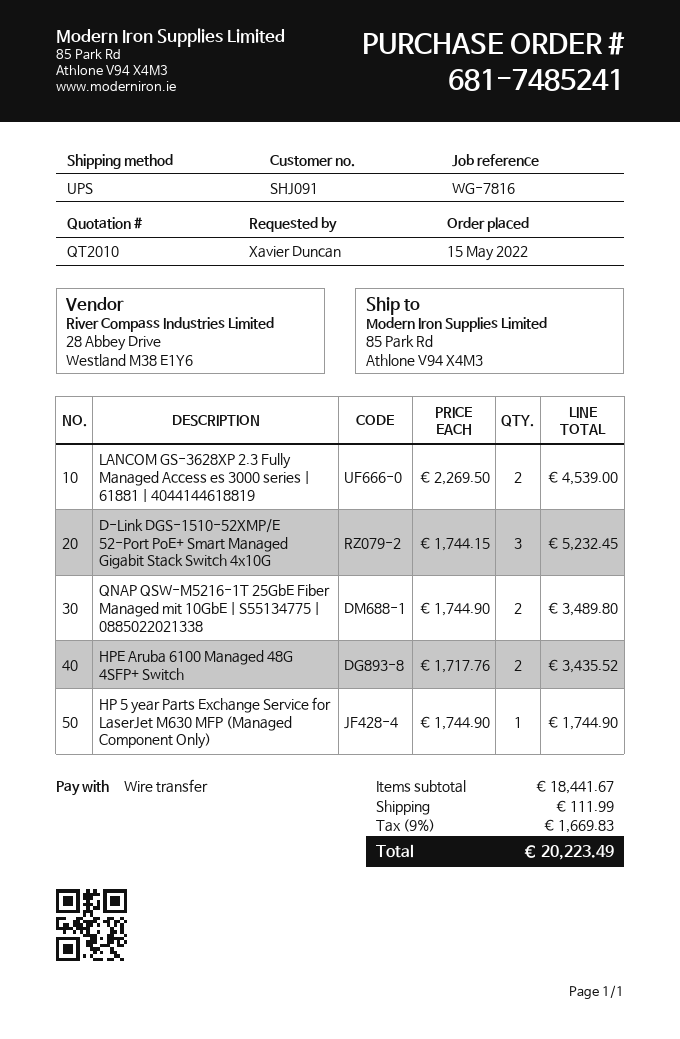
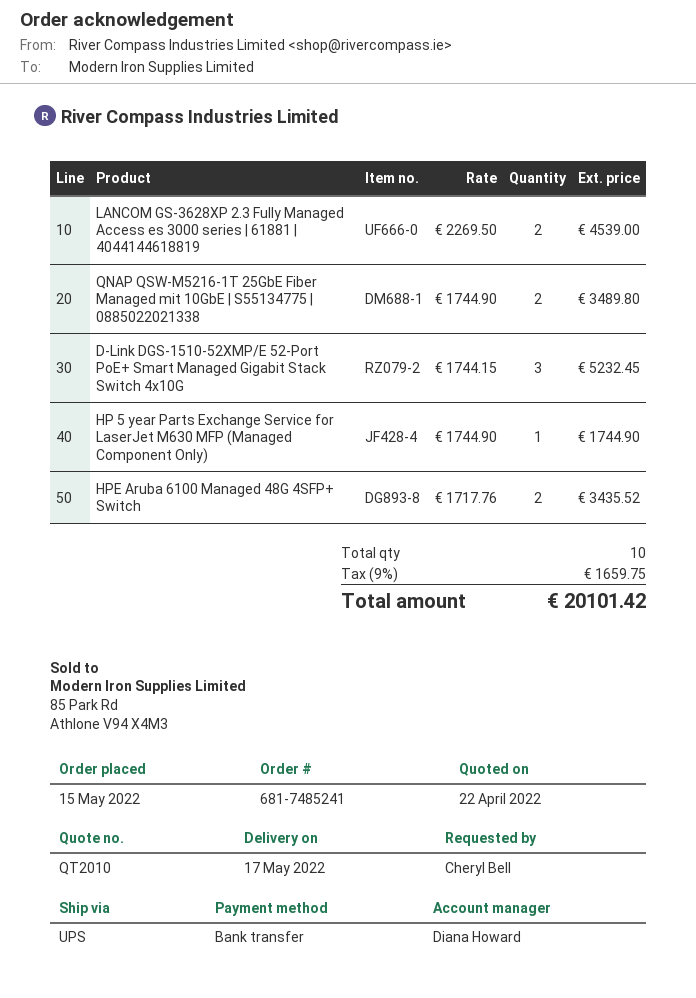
ordered by: Xavier Duncan -> Cheryl Bell
shipping: 111.99 -> none
tax: 9% = 1669.83 -> 9% = 1659.75
total: 20223.49 -> 20101.42

